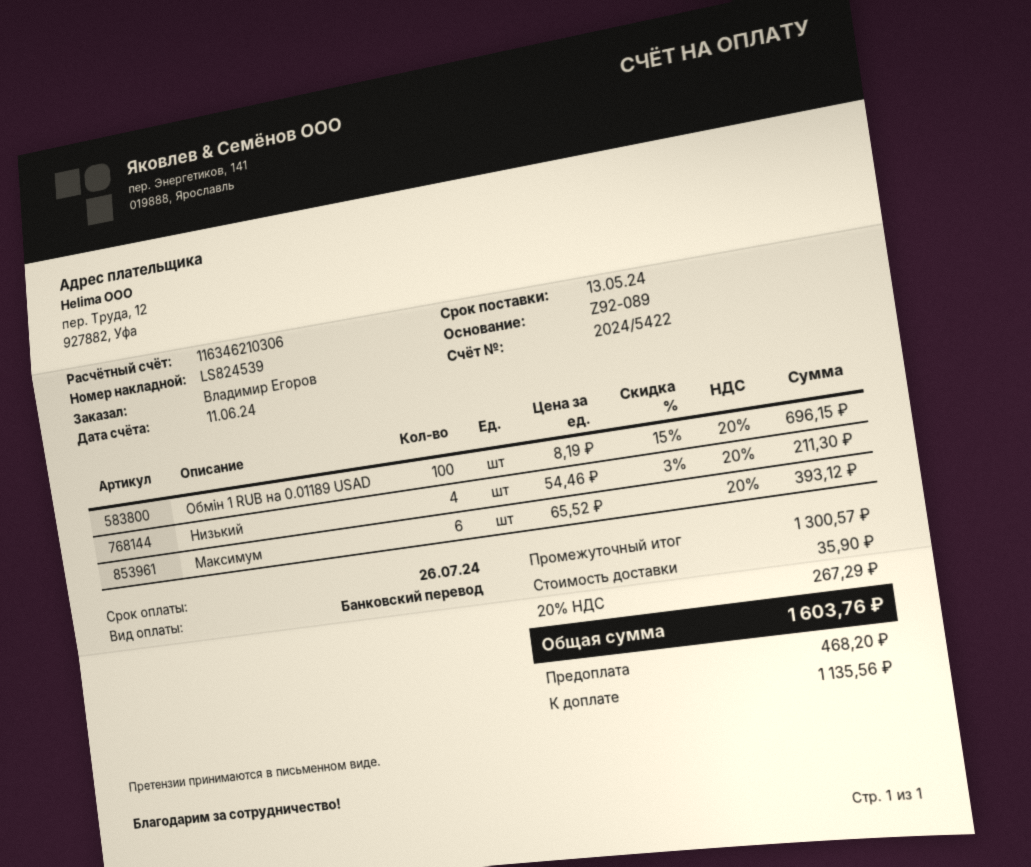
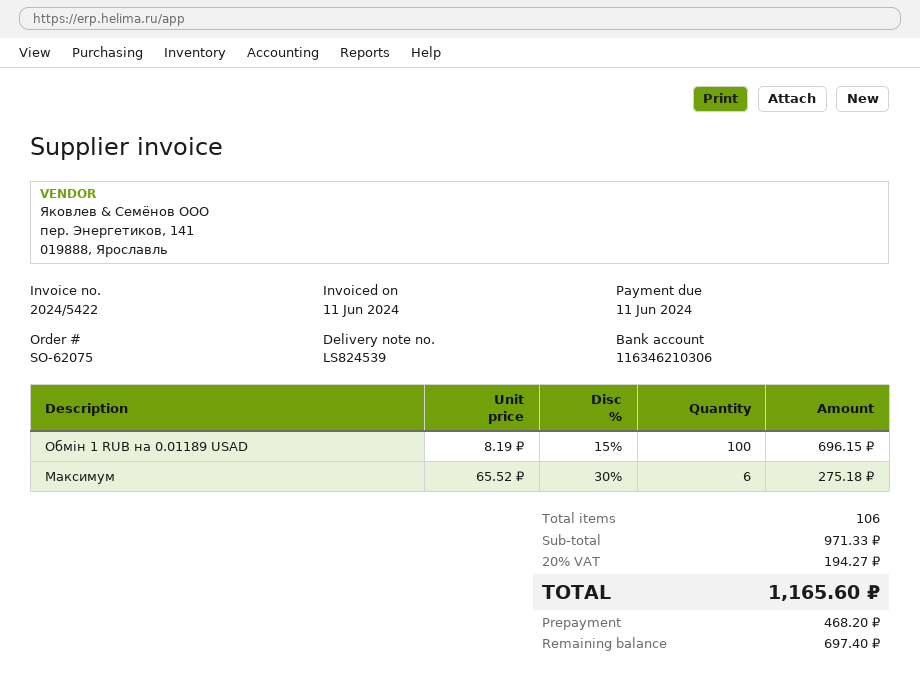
due date: 2024-07-26 -> 2024-06-11
Низький: 4 x 54.46 - 3% = 211.30 -> none
Максимум: 6 x 65.52 = 393.12 -> 6 x 65.52 - 30% = 275.18
subtotal: 1300.57 -> 971.33
shipping: 35.90 -> none
tax: 20% = 267.29 -> 20% = 194.27
total: 1603.76 -> 1165.60
balance: 1135.56 -> 697.40

